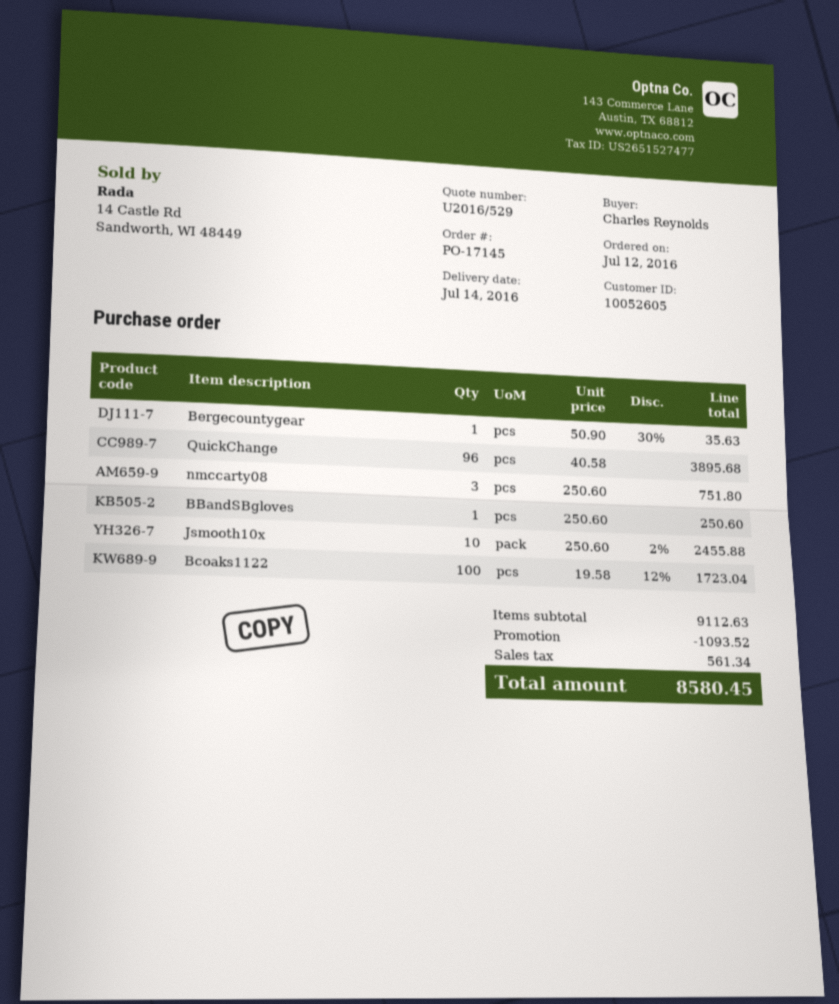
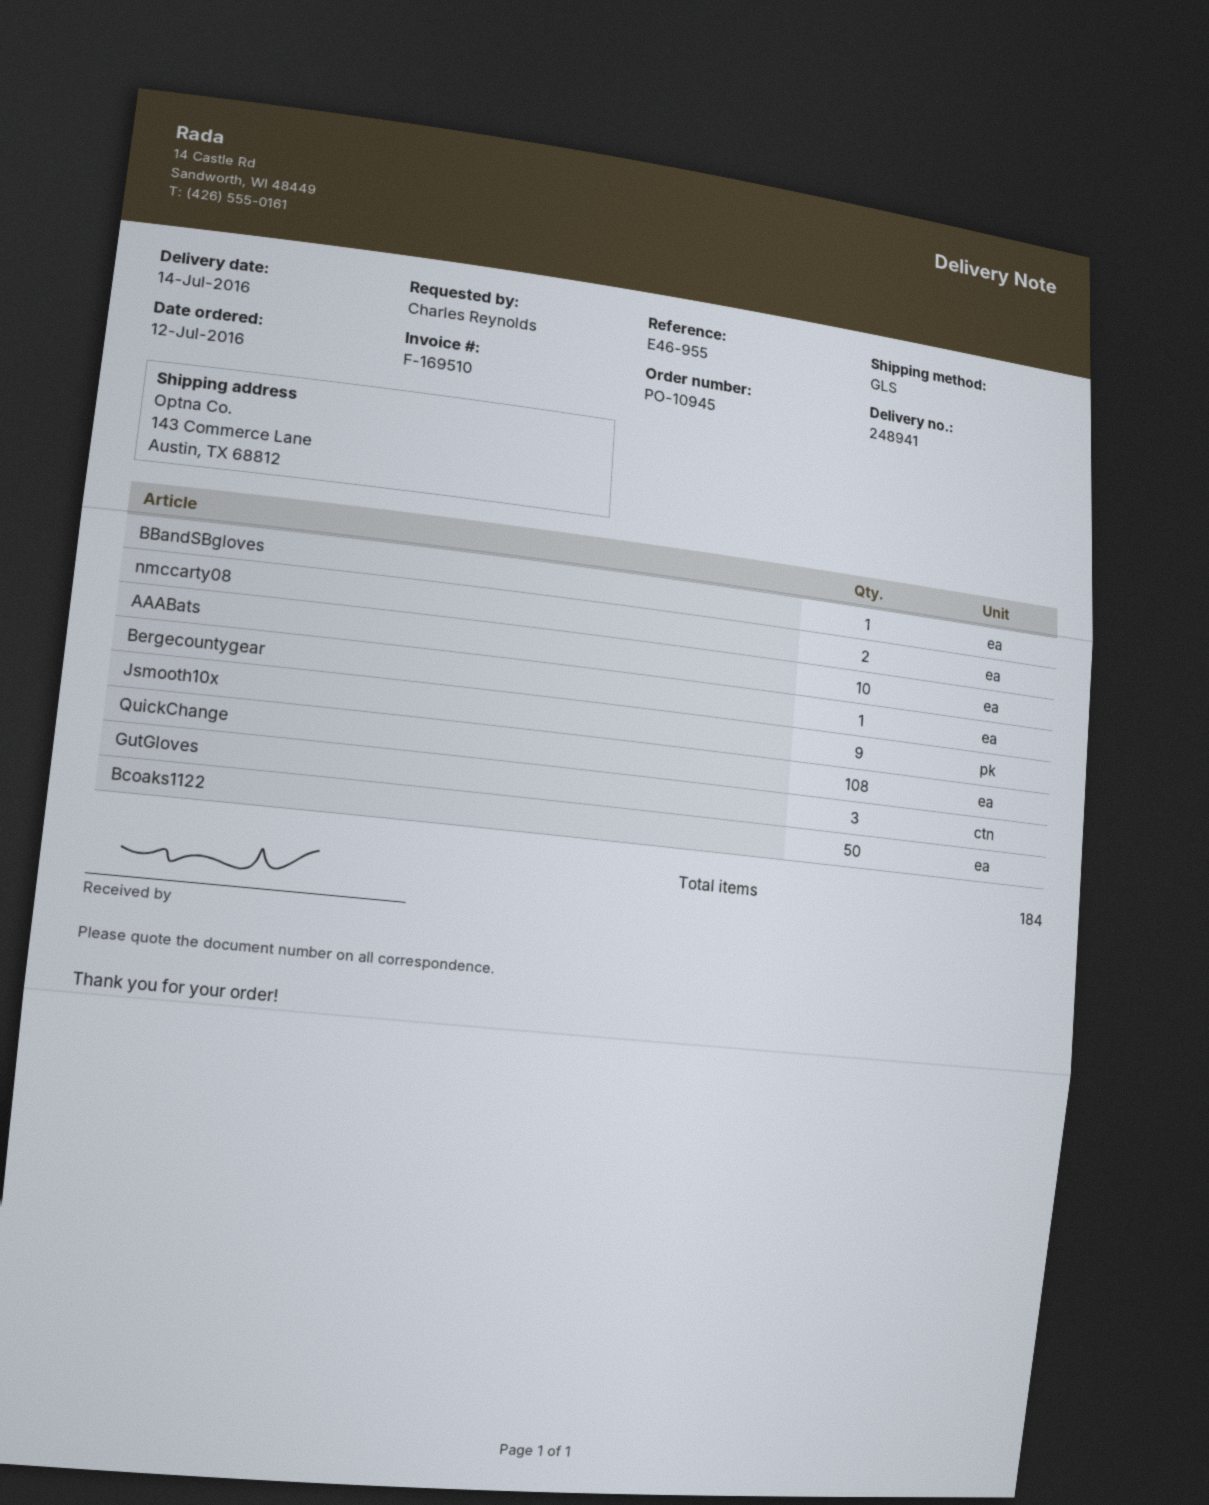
order number: PO-17145 -> PO-10945
QuickChange: 96 -> 108
nmccarty08: 3 -> 2
Jsmooth10x: 10 -> 9
Bcoaks1122: 100 -> 50
AAABats: none -> 10
GutGloves: none -> 3

